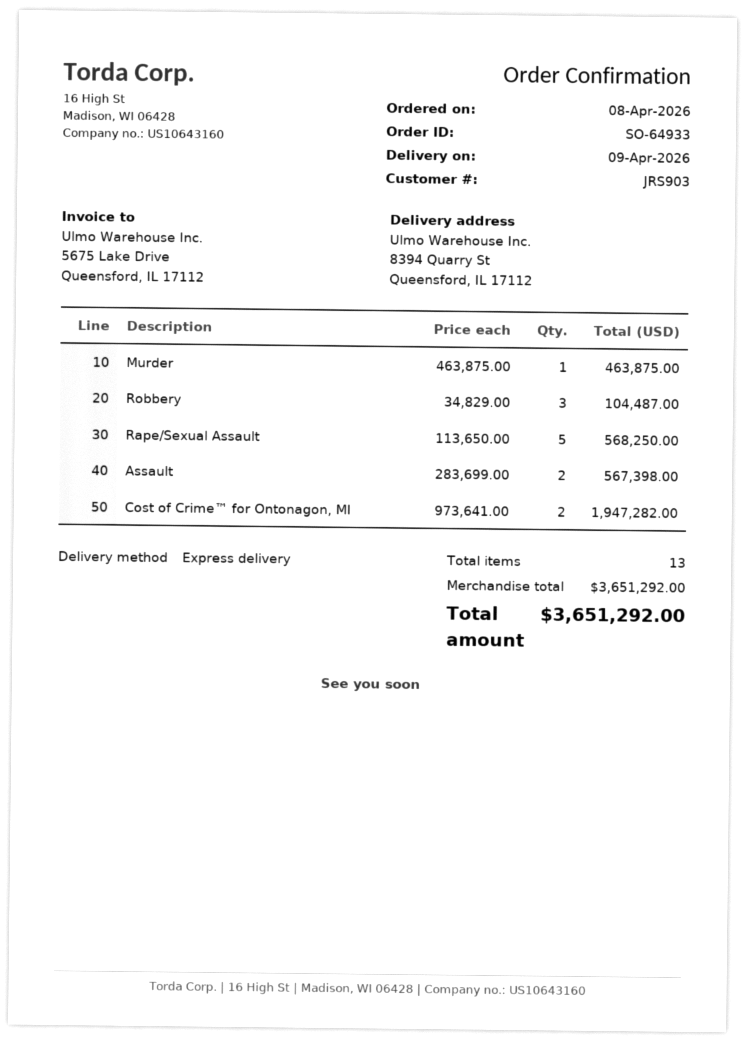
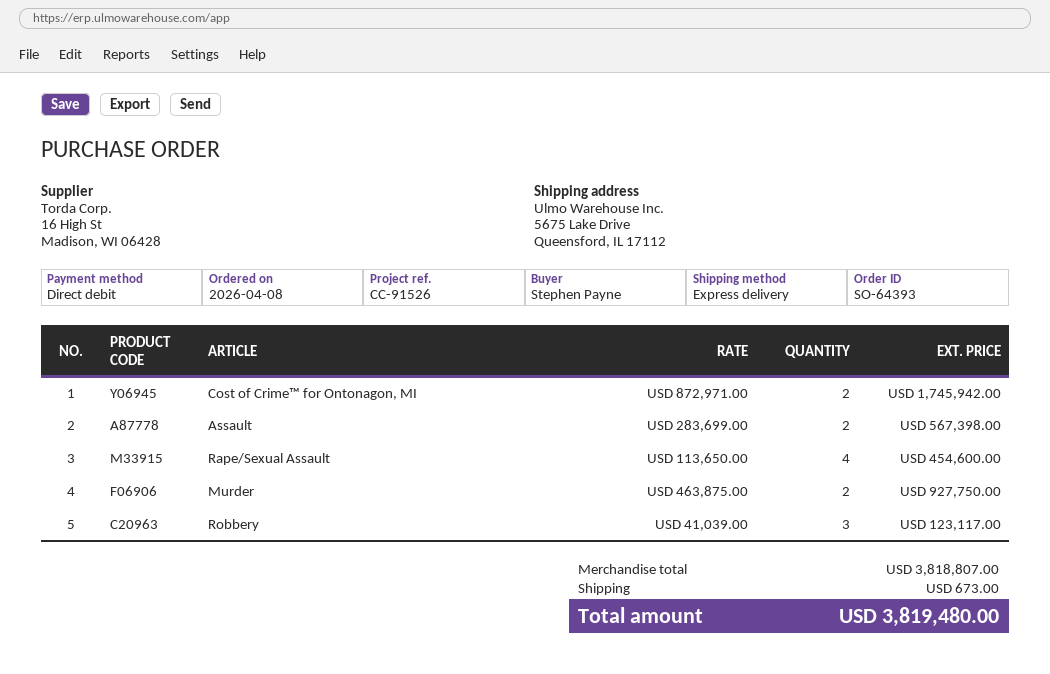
order number: SO-64933 -> SO-64393
ship to: 8394 Quarry St, Queensford, IL 17112 -> 5675 Lake Drive, Queensford, IL 17112
Murder: 1 x 463875.00 = 463875.00 -> 2 x 463875.00 = 927750.00
Robbery: 3 x 34829.00 = 104487.00 -> 3 x 41039.00 = 123117.00
Rape/Sexual Assault: 5 x 113650.00 = 568250.00 -> 4 x 113650.00 = 454600.00
Cost of Crime™ for Ontonagon, MI: 2 x 973641.00 = 1947282.00 -> 2 x 872971.00 = 1745942.00
subtotal: 3651292.00 -> 3818807.00
shipping: none -> 673.00
total: 3651292.00 -> 3819480.00

